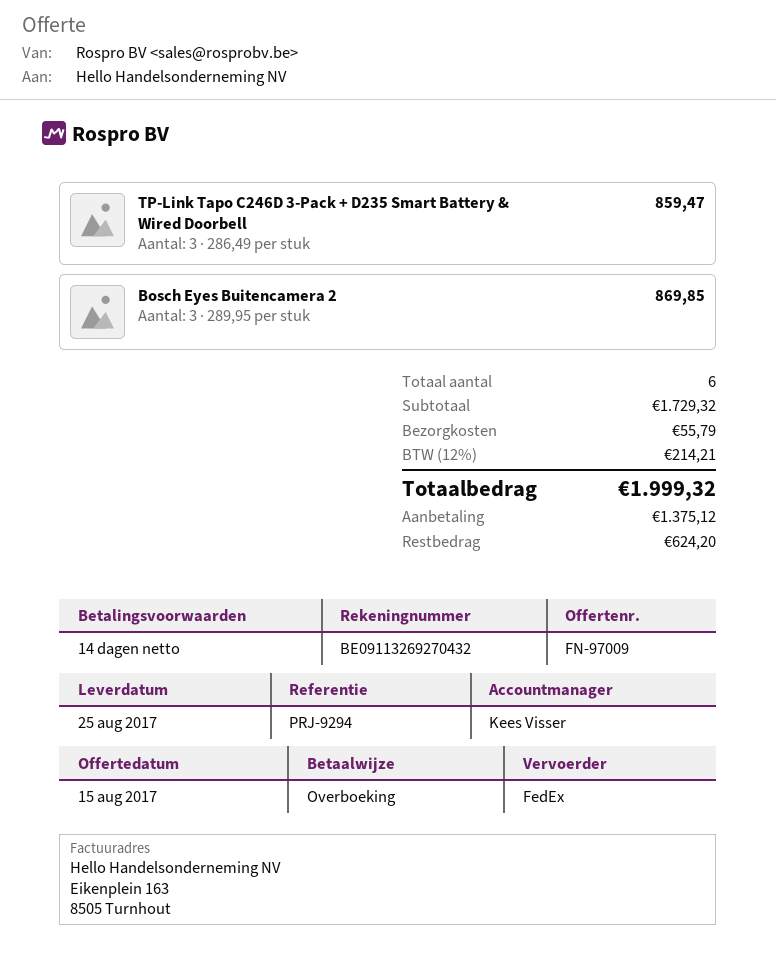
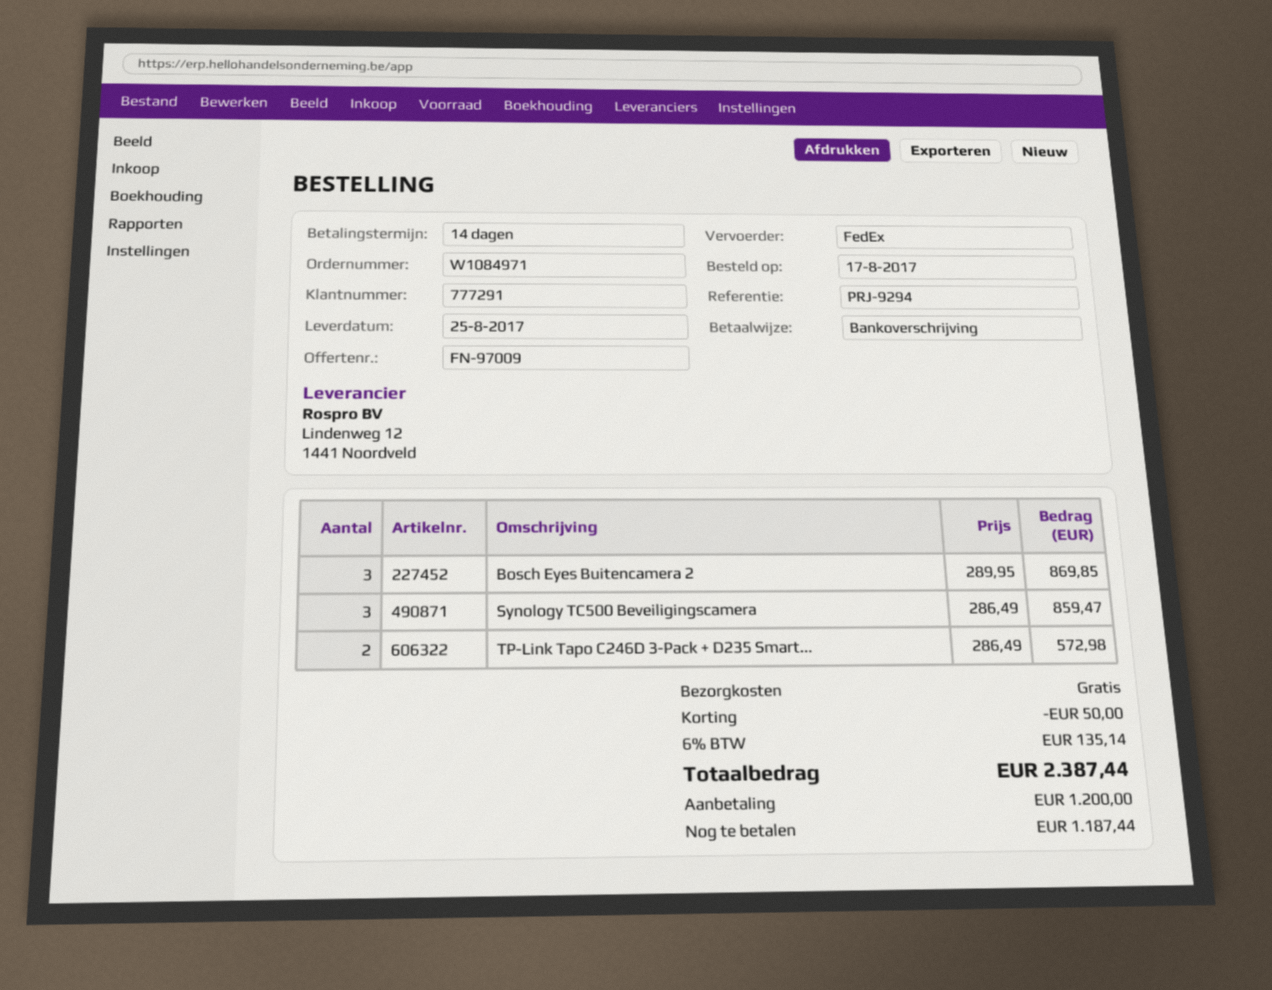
TP-Link Tapo C246D 3-Pack + D235 Smart Battery & Wired Doorbell: 3 x 286.49 = 859.47 -> 2 x 286.49 = 572.98
Synology TC500 Beveiligingscamera: none -> 3 x 286.49 = 859.47
discount: none -> 50.00
shipping: 55.79 -> 0.00
tax: 12% = 214.21 -> 6% = 135.14
total: 1999.32 -> 2387.44
deposit: 1375.12 -> 1200.00
balance: 624.20 -> 1187.44

